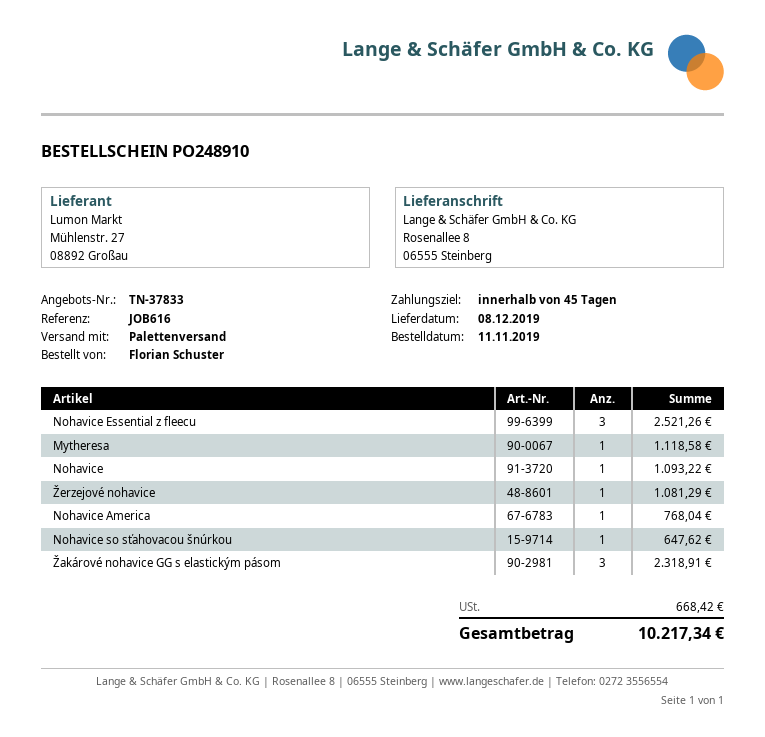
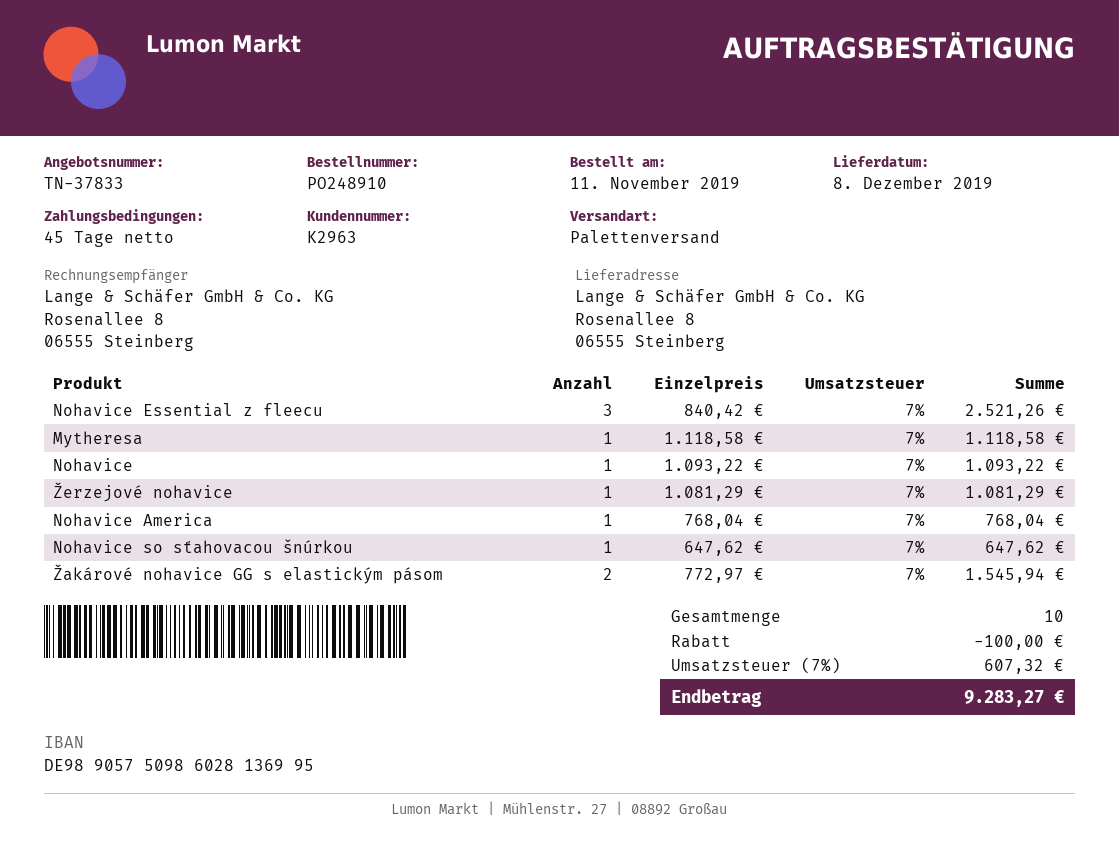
Žakárové nohavice GG s elastickým pásom: 3 for 2318.91 -> 2 for 1545.94
discount: none -> 100.00
tax: 668.42 -> 607.32
total: 10217.34 -> 9283.27

